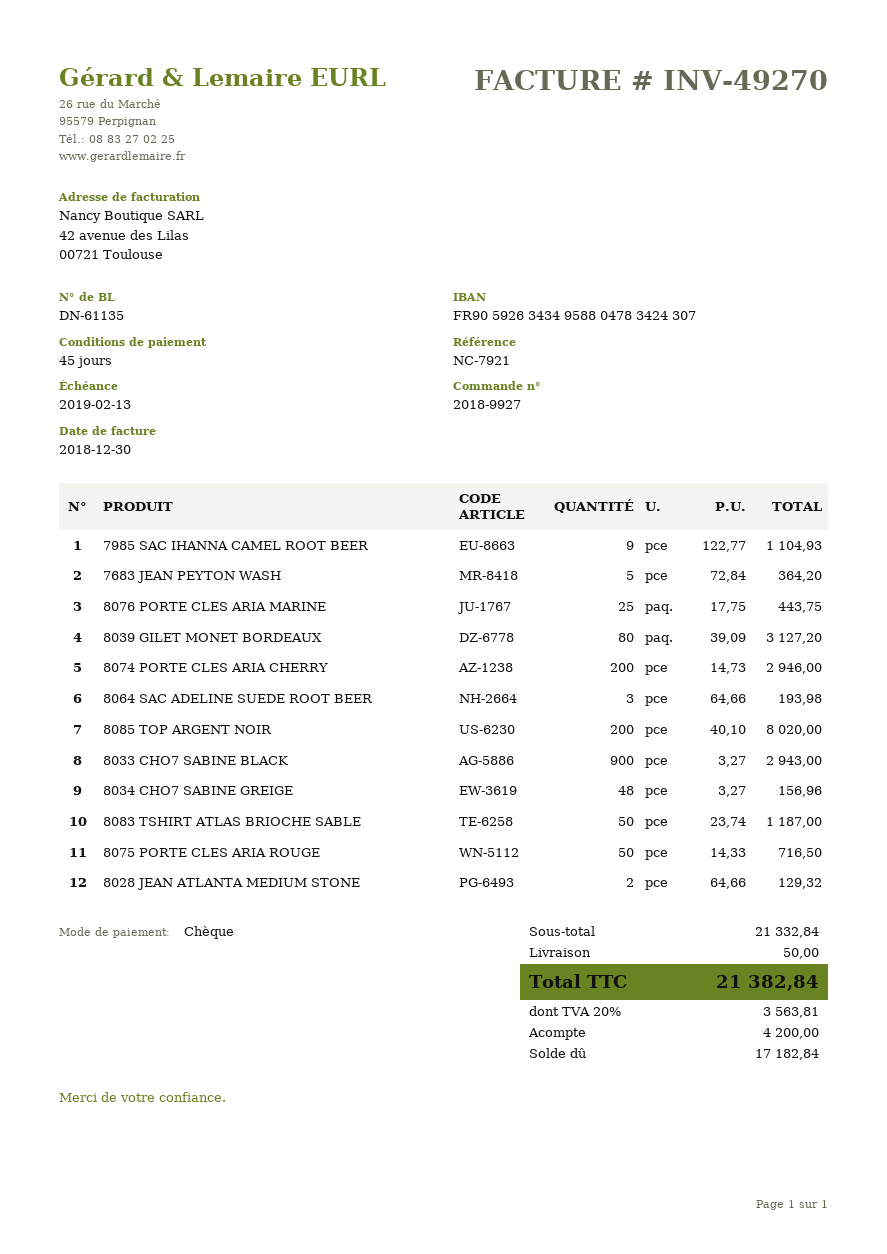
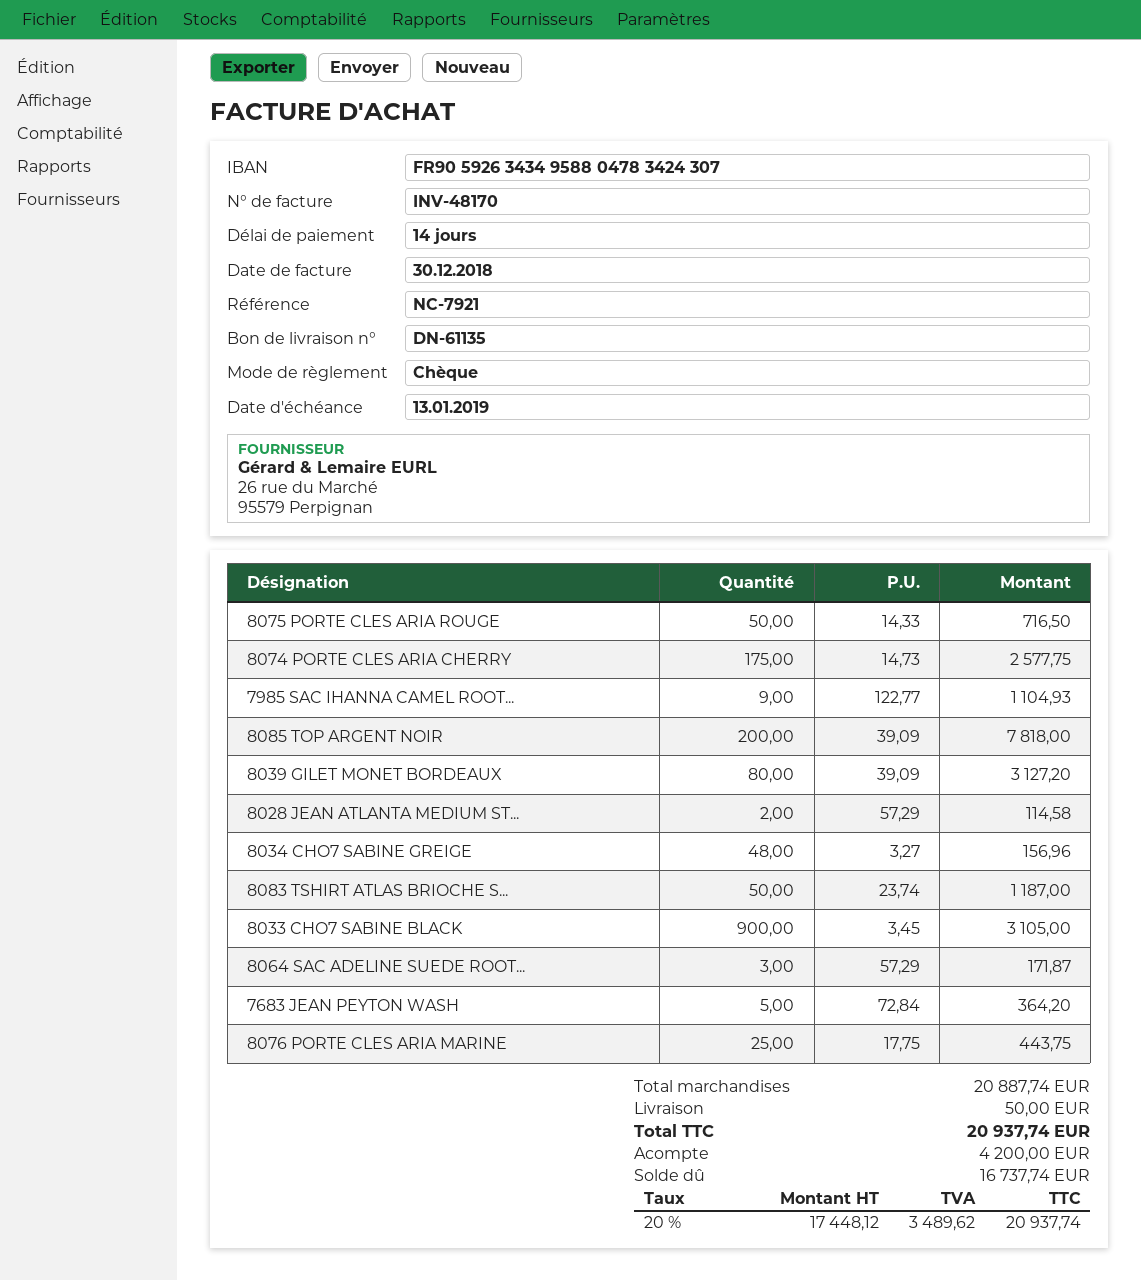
invoice number: INV-49270 -> INV-48170
payment terms: 45 days -> 14 days
due date: 2019-02-13 -> 2019-01-13
8074 PORTE CLES ARIA CHERRY: 200 x 14.73 = 2946.00 -> 175 x 14.73 = 2577.75
8064 SAC ADELINE SUEDE ROOT BEER: 3 x 64.66 = 193.98 -> 3 x 57.29 = 171.87
8085 TOP ARGENT NOIR: 200 x 40.10 = 8020.00 -> 200 x 39.09 = 7818.00
8033 CHO7 SABINE BLACK: 900 x 3.27 = 2943.00 -> 900 x 3.45 = 3105.00
8028 JEAN ATLANTA MEDIUM STONE: 2 x 64.66 = 129.32 -> 2 x 57.29 = 114.58
subtotal: 21332.84 -> 20887.74
tax: 20% = 3563.81 -> 20% = 3489.62
total: 21382.84 -> 20937.74
balance: 17182.84 -> 16737.74

